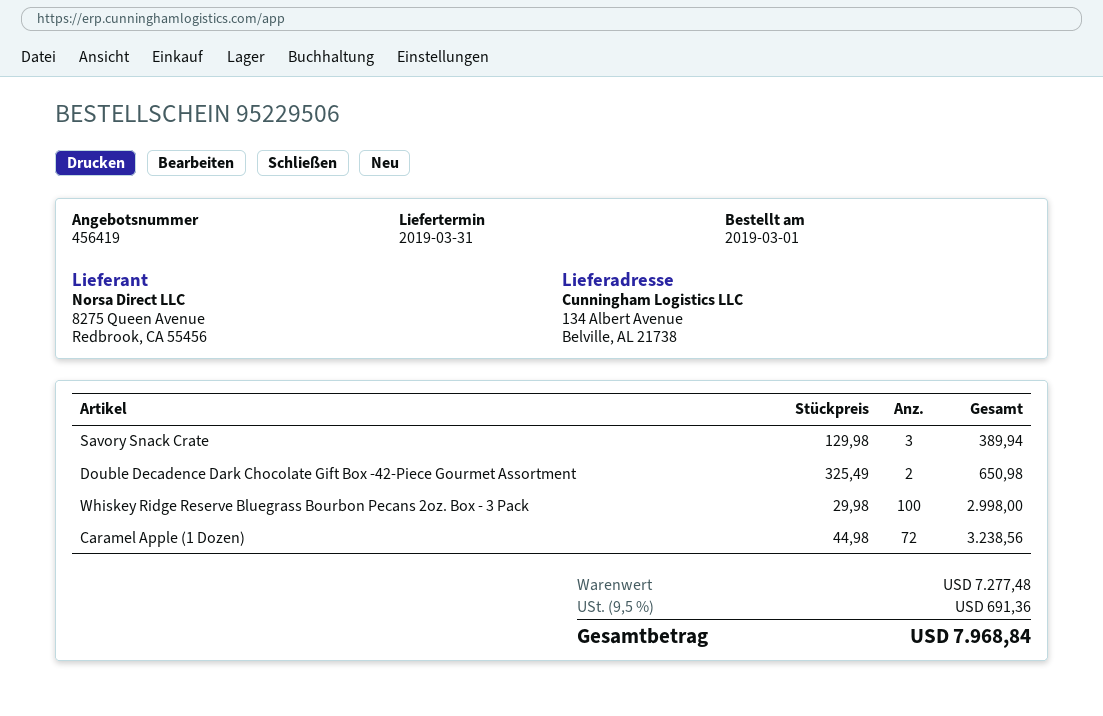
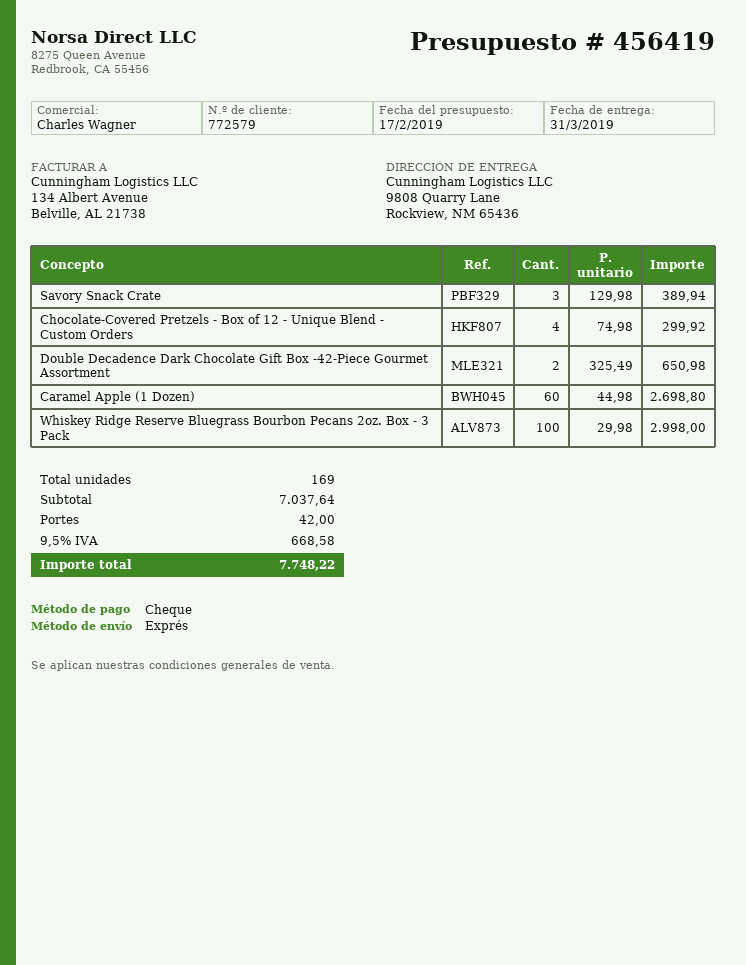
ship to: 134 Albert Avenue, Belville, AL 21738 -> 9808 Quarry Lane, Rockview, NM 65436
Caramel Apple (1 Dozen): 72 x 44.98 = 3238.56 -> 60 x 44.98 = 2698.80
Chocolate-Covered Pretzels - Box of 12 - Unique Blend - Custom Orders: none -> 4 x 74.98 = 299.92
subtotal: 7277.48 -> 7037.64
shipping: none -> 42.00
tax: 9.5% = 691.36 -> 9.5% = 668.58
total: 7968.84 -> 7748.22

